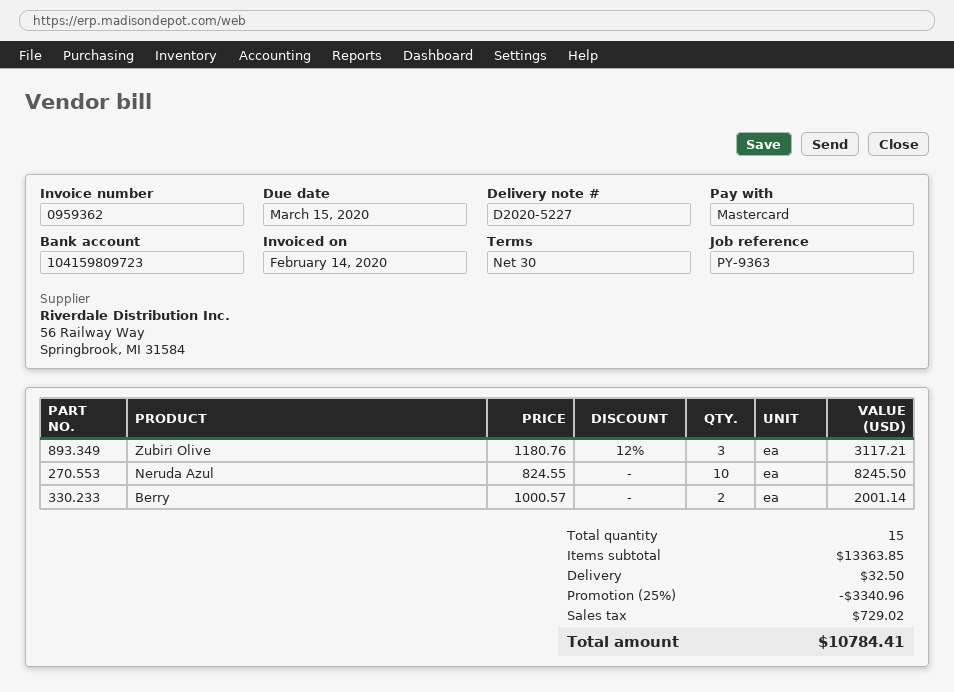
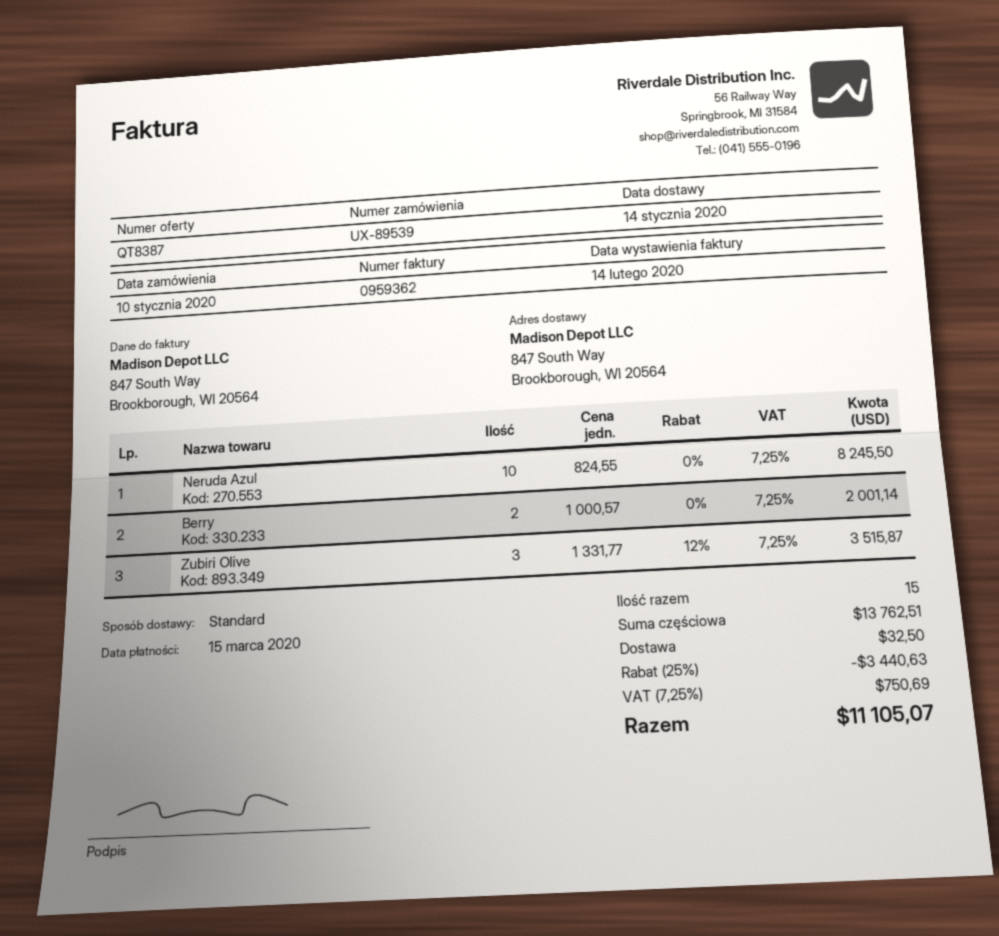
Zubiri Olive: 3 x 1180.76 - 12% = 3117.21 -> 3 x 1331.77 - 12% = 3515.87
subtotal: 13363.85 -> 13762.51
discount: 25% = 3340.96 -> 25% = 3440.63
tax: 729.02 -> 750.69
total: 10784.41 -> 11105.07

